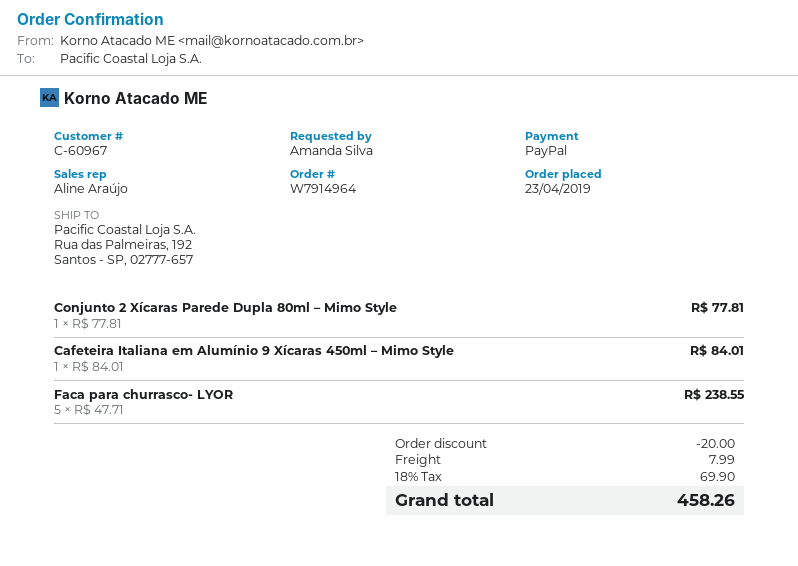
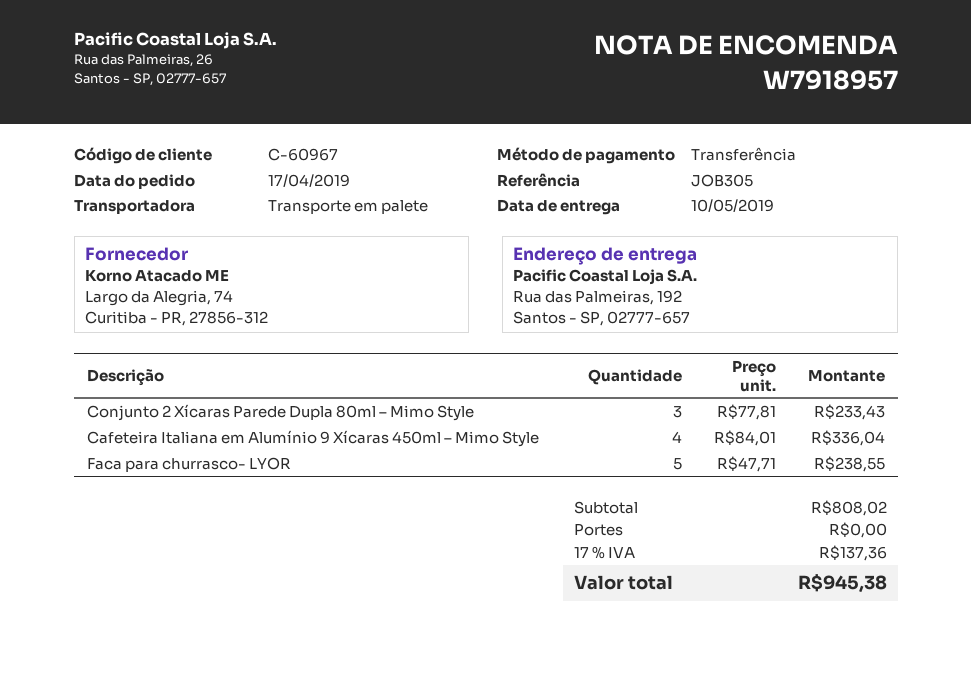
order number: W7914964 -> W7918957
order date: 2019-04-23 -> 2019-04-17
payment method: PayPal -> bank transfer
Conjunto 2 Xícaras Parede Dupla 80ml – Mimo Style: 1 x 77.81 = 77.81 -> 3 x 77.81 = 233.43
Cafeteira Italiana em Alumínio 9 Xícaras 450ml – Mimo Style: 1 x 84.01 = 84.01 -> 4 x 84.01 = 336.04
discount: 20.00 -> none
shipping: 7.99 -> 0.00
tax: 18% = 69.90 -> 17% = 137.36
total: 458.26 -> 945.38

